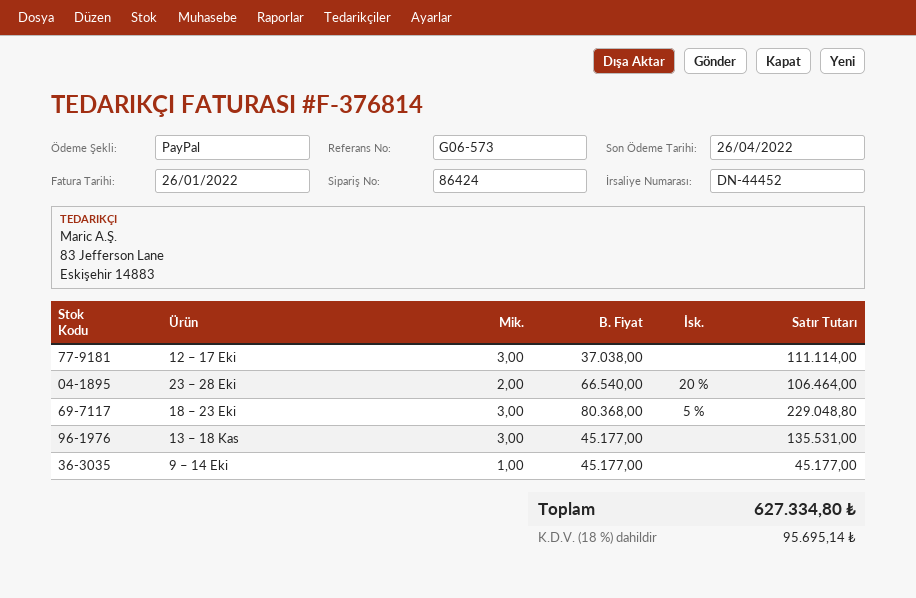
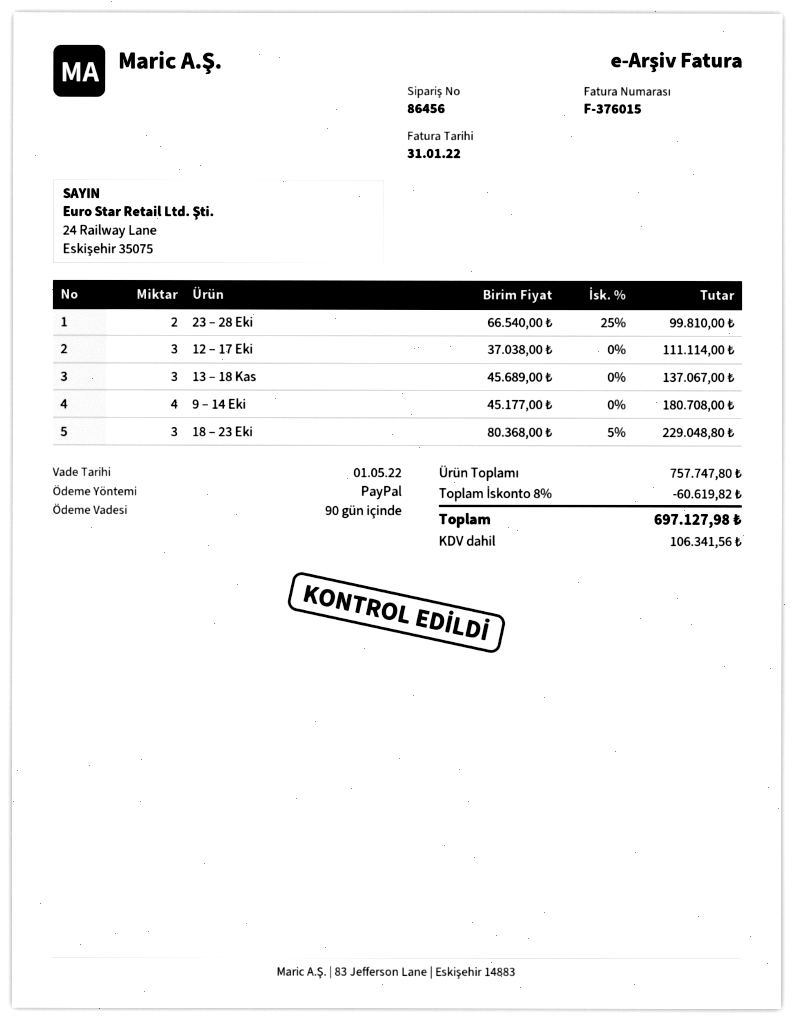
order number: 86424 -> 86456
invoice number: F-376814 -> F-376015
invoice date: 2022-01-26 -> 2022-01-31
due date: 2022-04-26 -> 2022-05-01
23 – 28 Eki: 2 x 66540.00 - 20% = 106464.00 -> 2 x 66540.00 - 25% = 99810.00
13 – 18 Kas: 3 x 45177.00 = 135531.00 -> 3 x 45689.00 = 137067.00
9 – 14 Eki: 1 x 45177.00 = 45177.00 -> 4 x 45177.00 = 180708.00
discount: none -> 8% = 60619.82
tax: 95695.14 -> 106341.56
total: 627334.80 -> 697127.98

